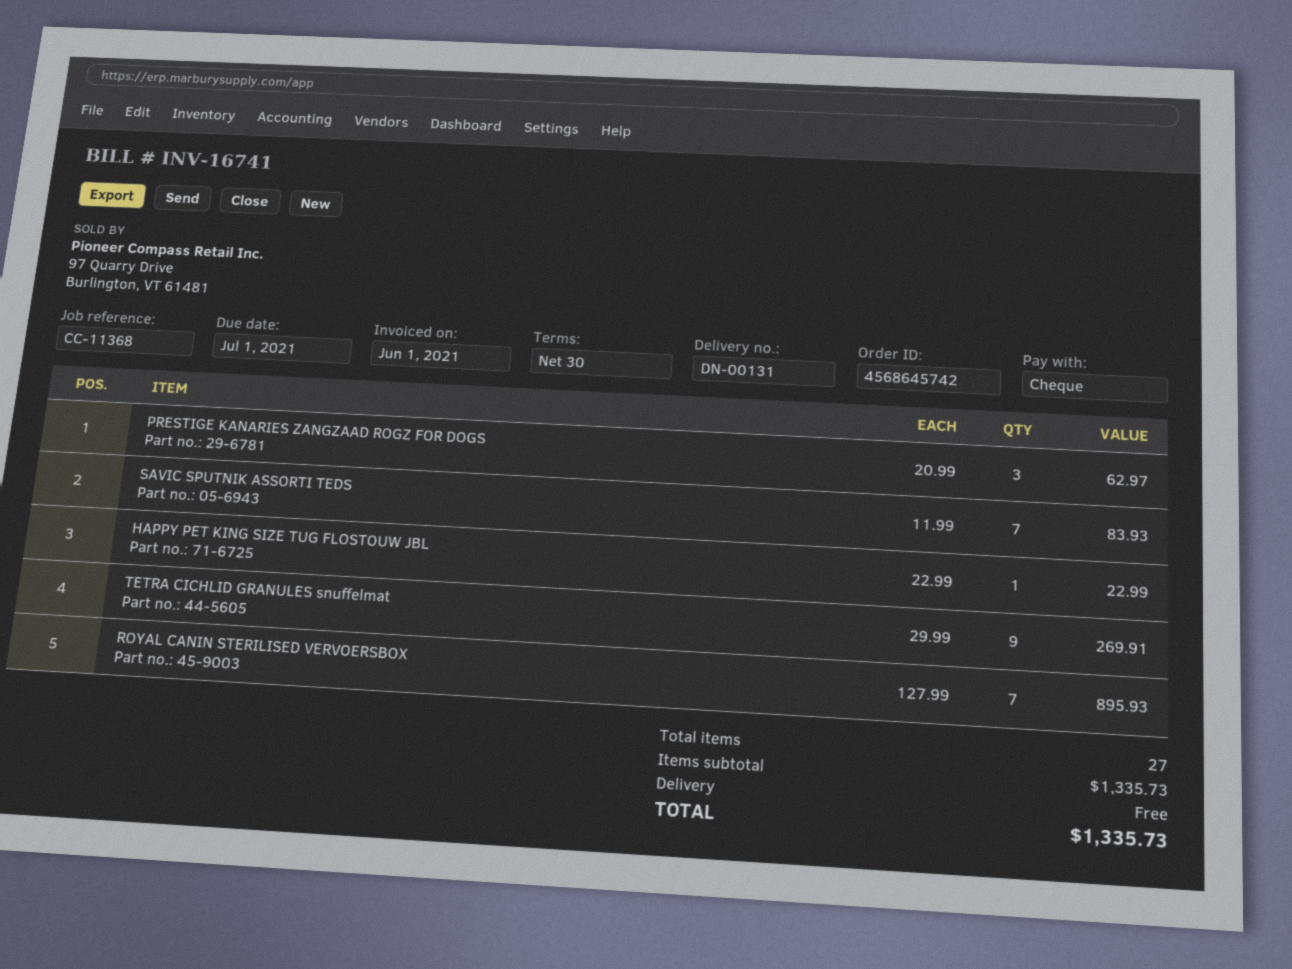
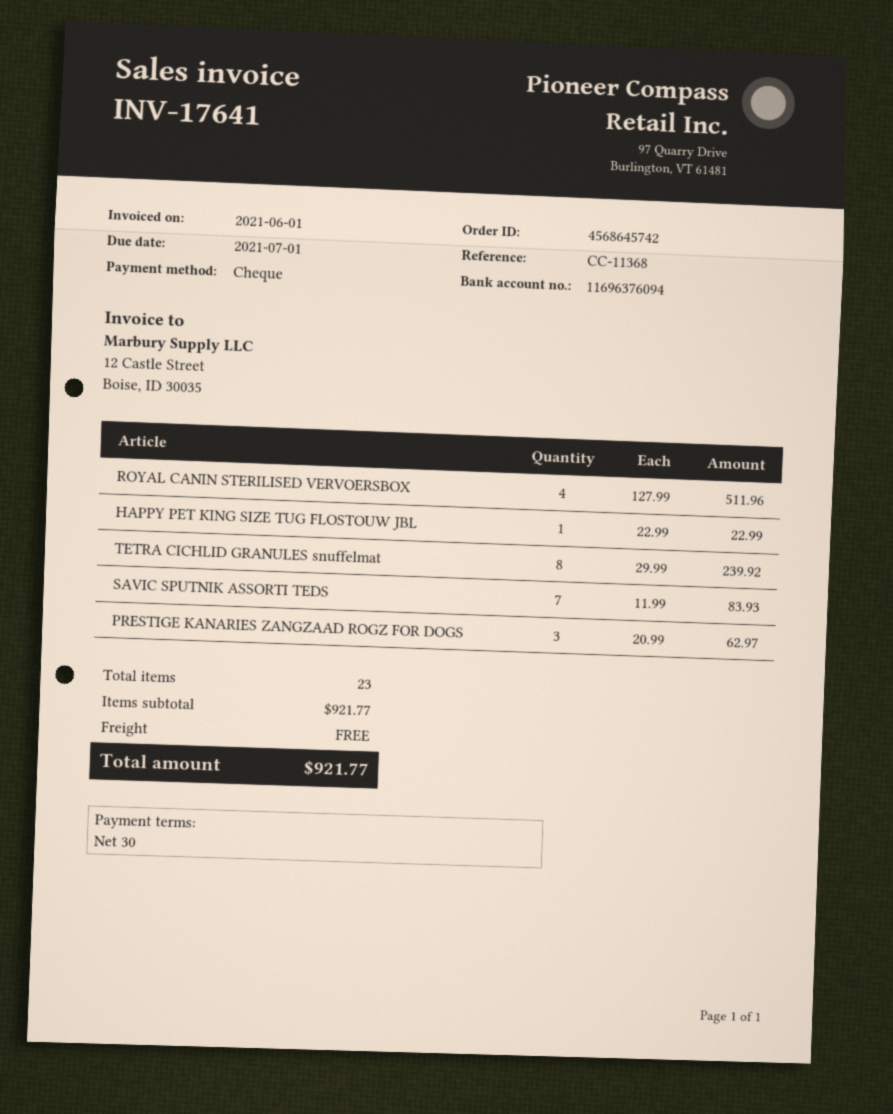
invoice number: INV-16741 -> INV-17641
TETRA CICHLID GRANULES snuffelmat: 9 x 29.99 = 269.91 -> 8 x 29.99 = 239.92
ROYAL CANIN STERILISED VERVOERSBOX: 7 x 127.99 = 895.93 -> 4 x 127.99 = 511.96
total quantity: 27 -> 23
subtotal: 1335.73 -> 921.77
total: 1335.73 -> 921.77

